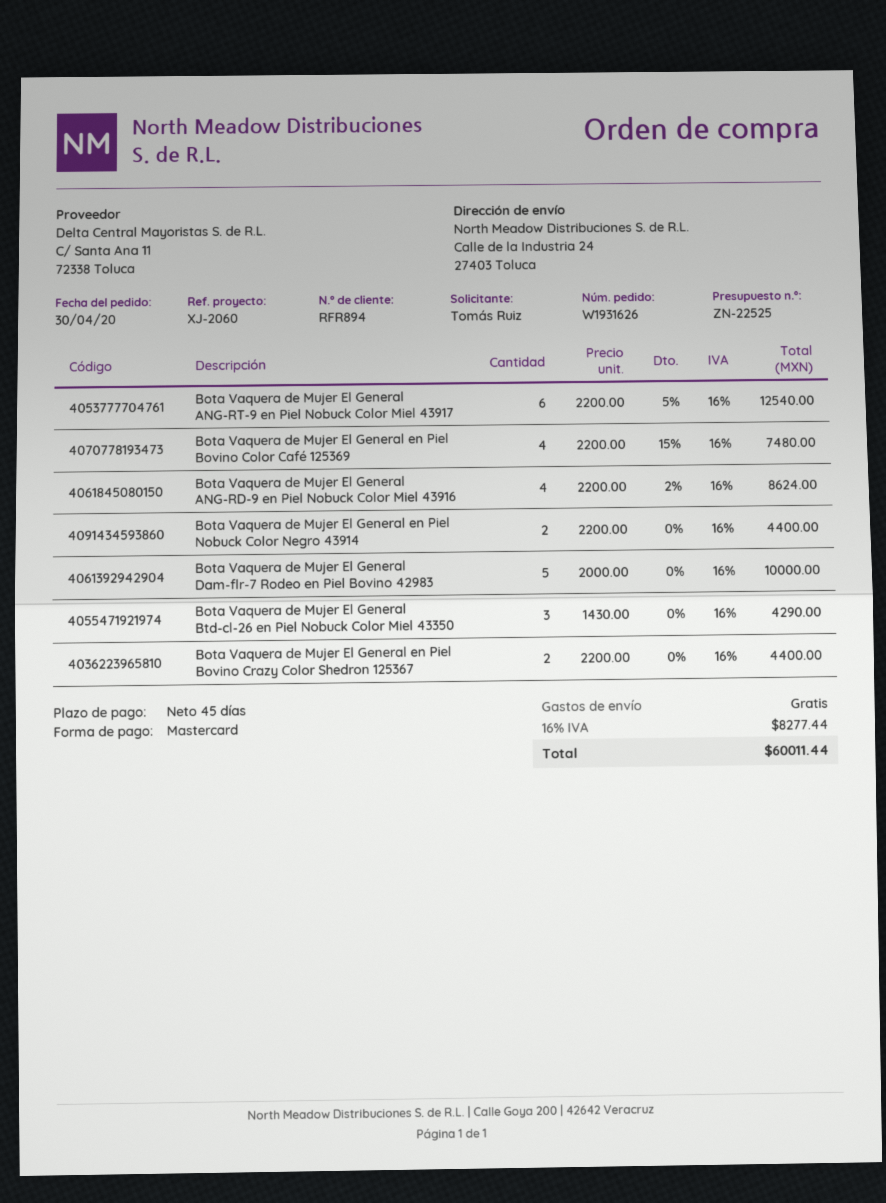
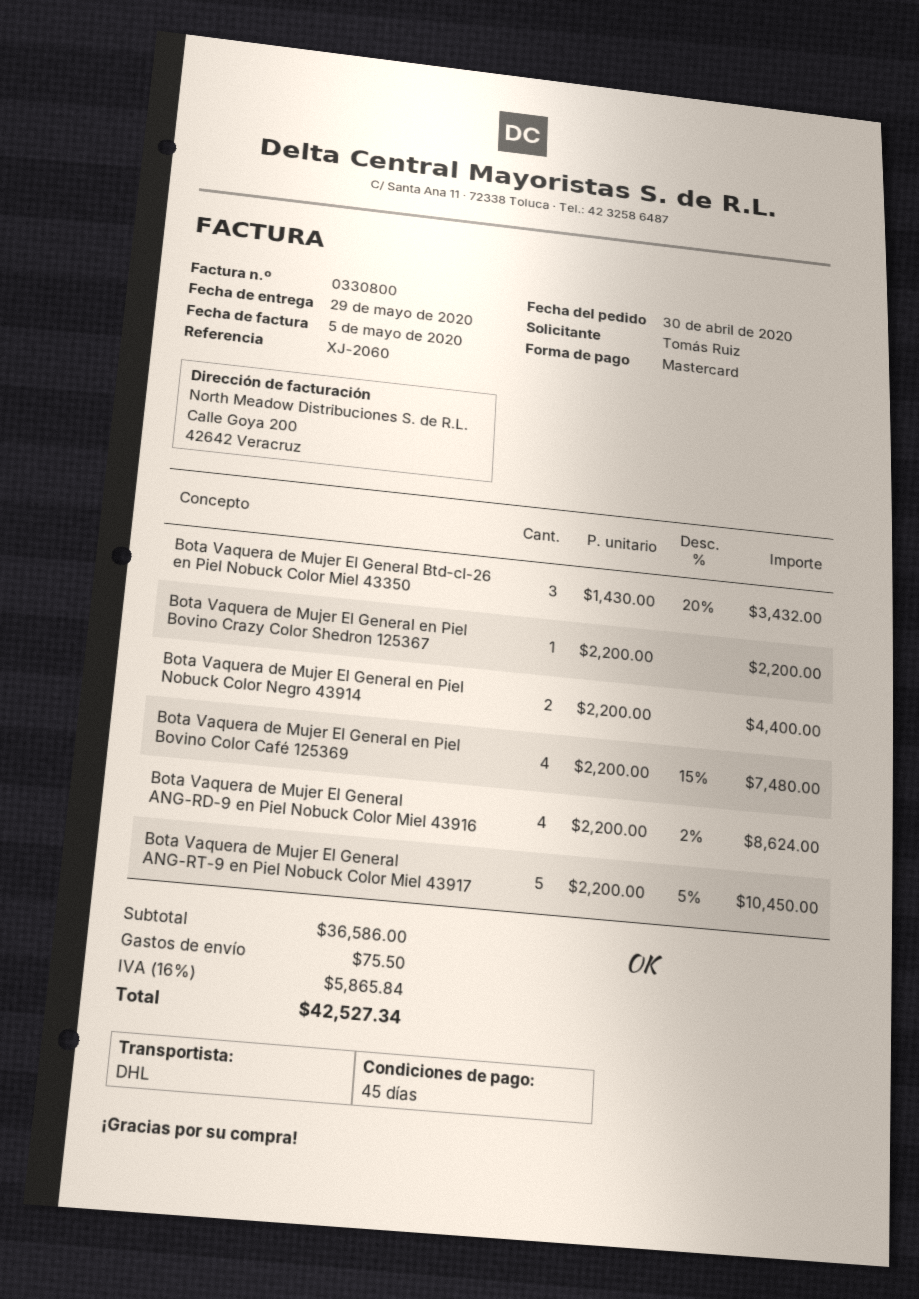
Bota Vaquera de Mujer El General ANG-RT-9 en Piel Nobuck Color Miel 43917: 6 x 2200.00 - 5% = 12540.00 -> 5 x 2200.00 - 5% = 10450.00
Bota Vaquera de Mujer El General Dam-flr-7 Rodeo en Piel Bovino 42983: 5 x 2000.00 = 10000.00 -> none
Bota Vaquera de Mujer El General Btd-cl-26 en Piel Nobuck Color Miel 43350: 3 x 1430.00 = 4290.00 -> 3 x 1430.00 - 20% = 3432.00
Bota Vaquera de Mujer El General en Piel Bovino Crazy Color Shedron 125367: 2 x 2200.00 = 4400.00 -> 1 x 2200.00 = 2200.00
shipping: 0.00 -> 75.50
tax: 16% = 8277.44 -> 16% = 5865.84
total: 60011.44 -> 42527.34

